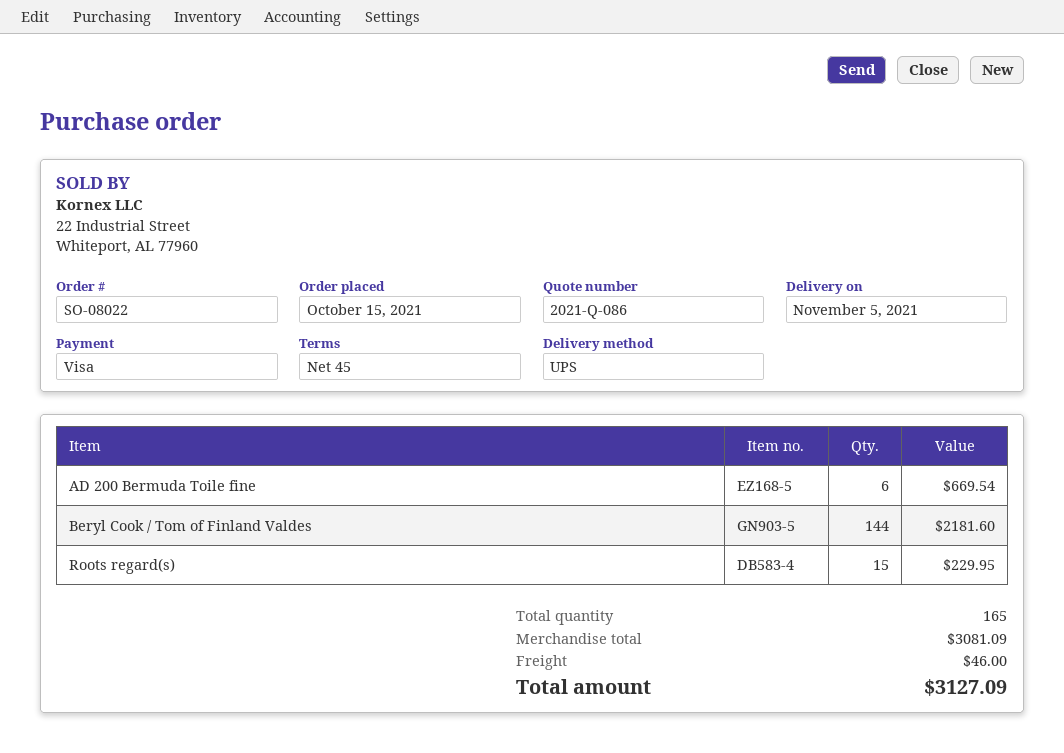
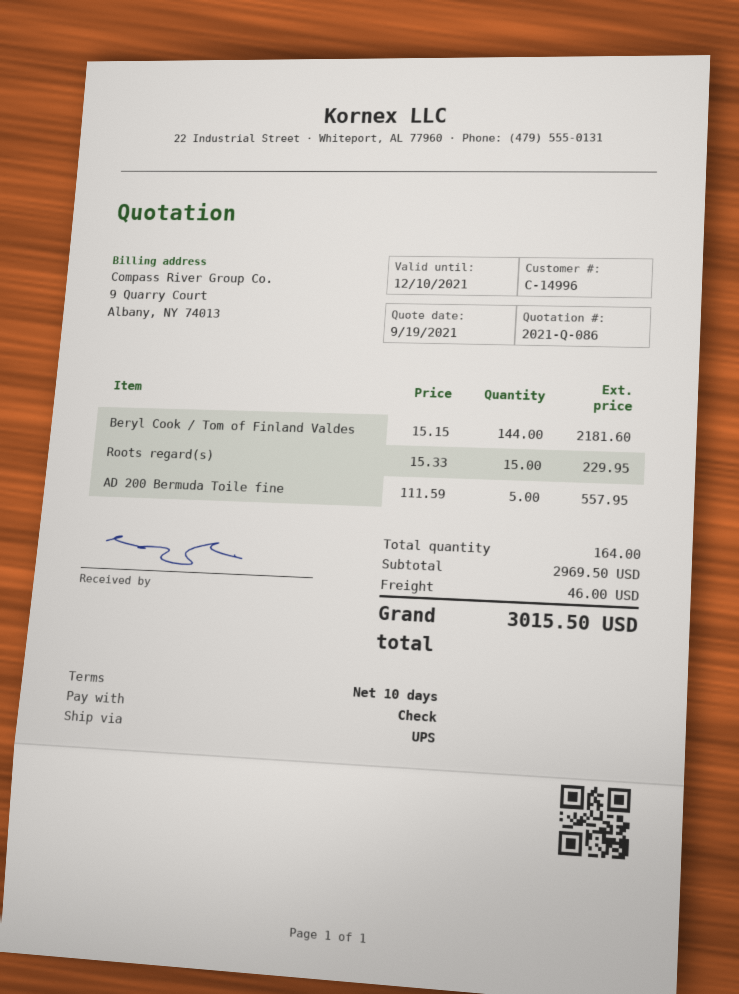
payment terms: 45 days -> 10 days
payment method: Visa -> cheque
AD 200 Bermuda Toile fine: 6 for 669.54 -> 5 for 557.95
total quantity: 165 -> 164
subtotal: 3081.09 -> 2969.50
total: 3127.09 -> 3015.50

